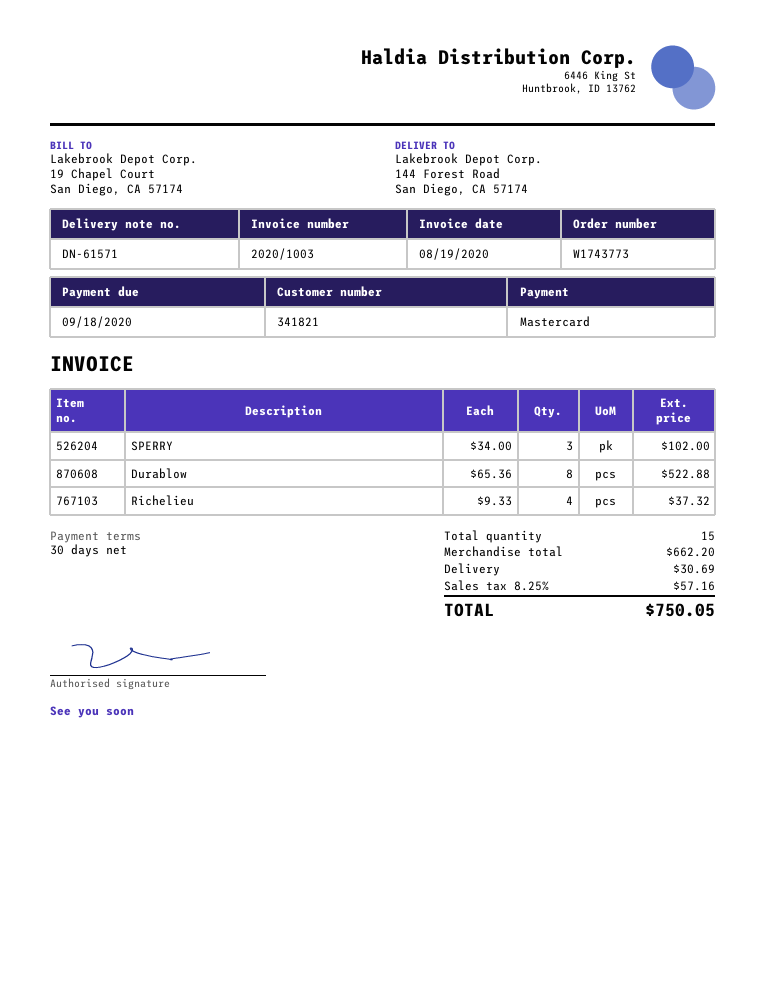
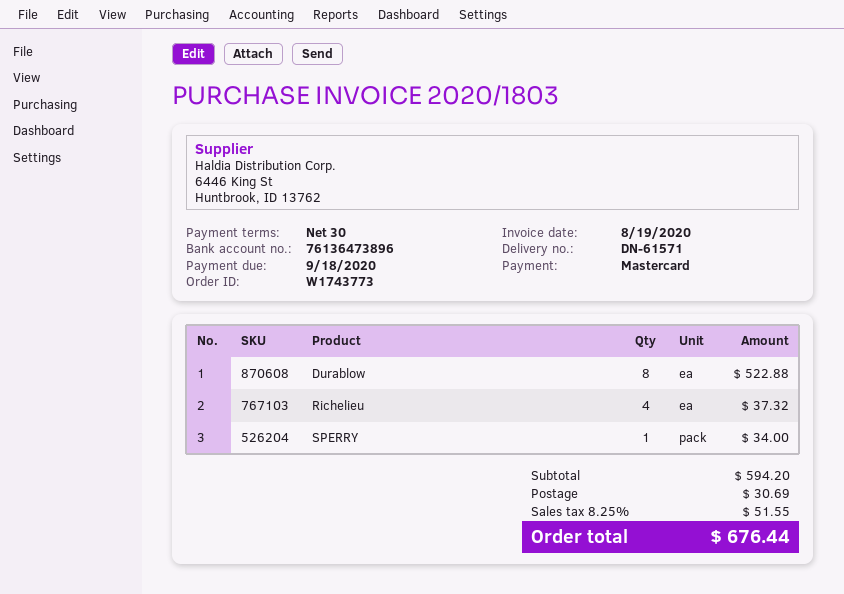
invoice number: 2020/1003 -> 2020/1803
SPERRY: 3 for 102.00 -> 1 for 34.00
subtotal: 662.20 -> 594.20
tax: 8.25% = 57.16 -> 8.25% = 51.55
total: 750.05 -> 676.44

